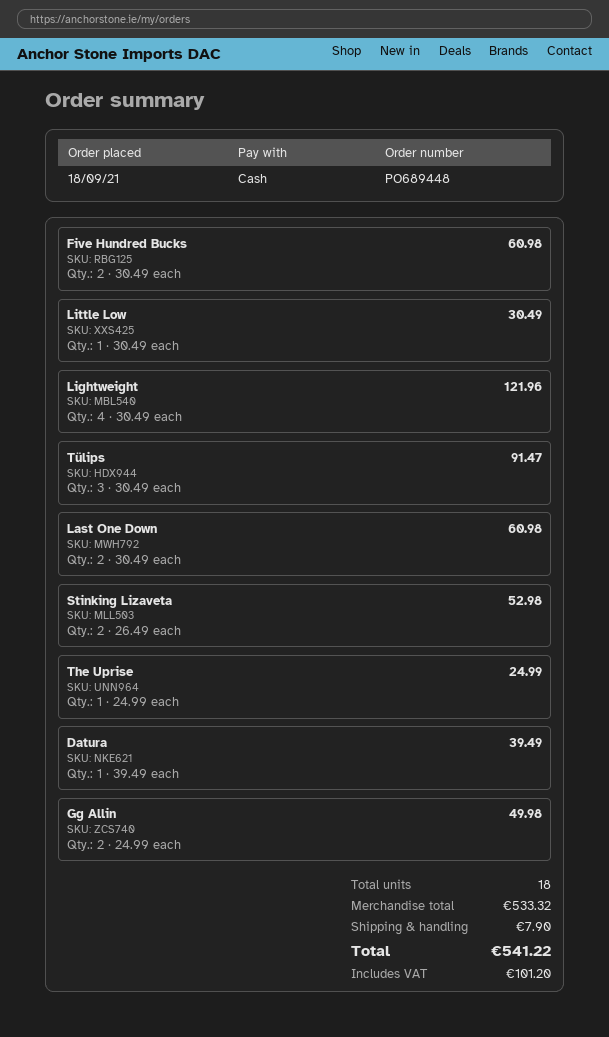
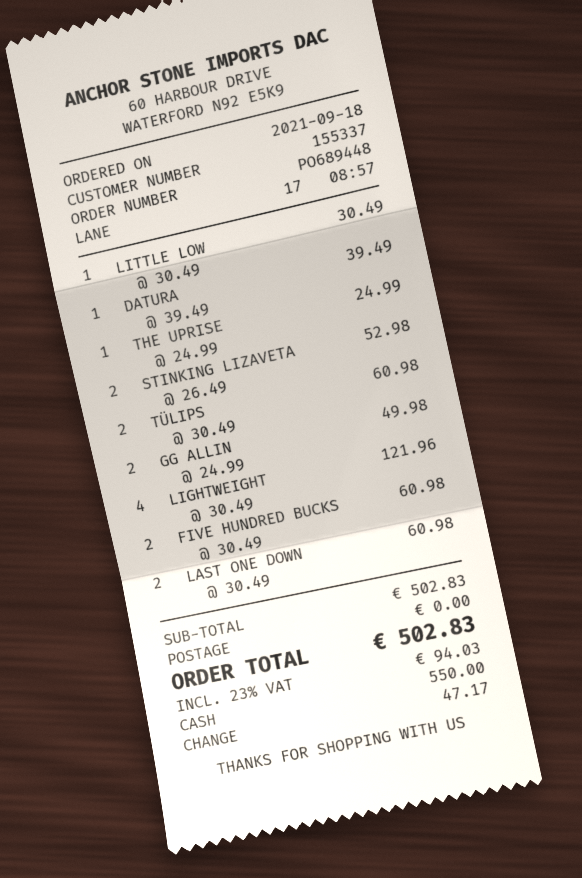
Tülips: 3 x 30.49 = 91.47 -> 2 x 30.49 = 60.98
subtotal: 533.32 -> 502.83
shipping: 7.90 -> 0.00
tax: 101.20 -> 94.03
total: 541.22 -> 502.83

